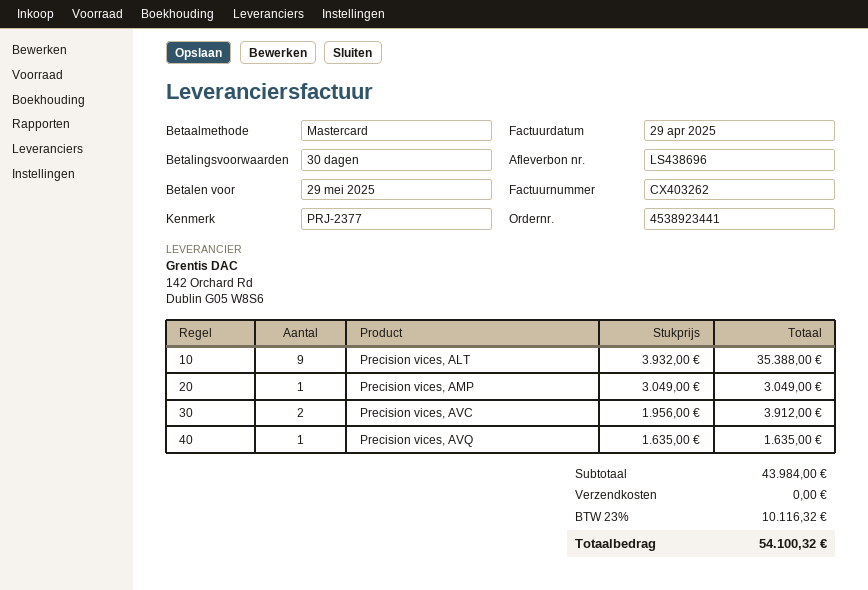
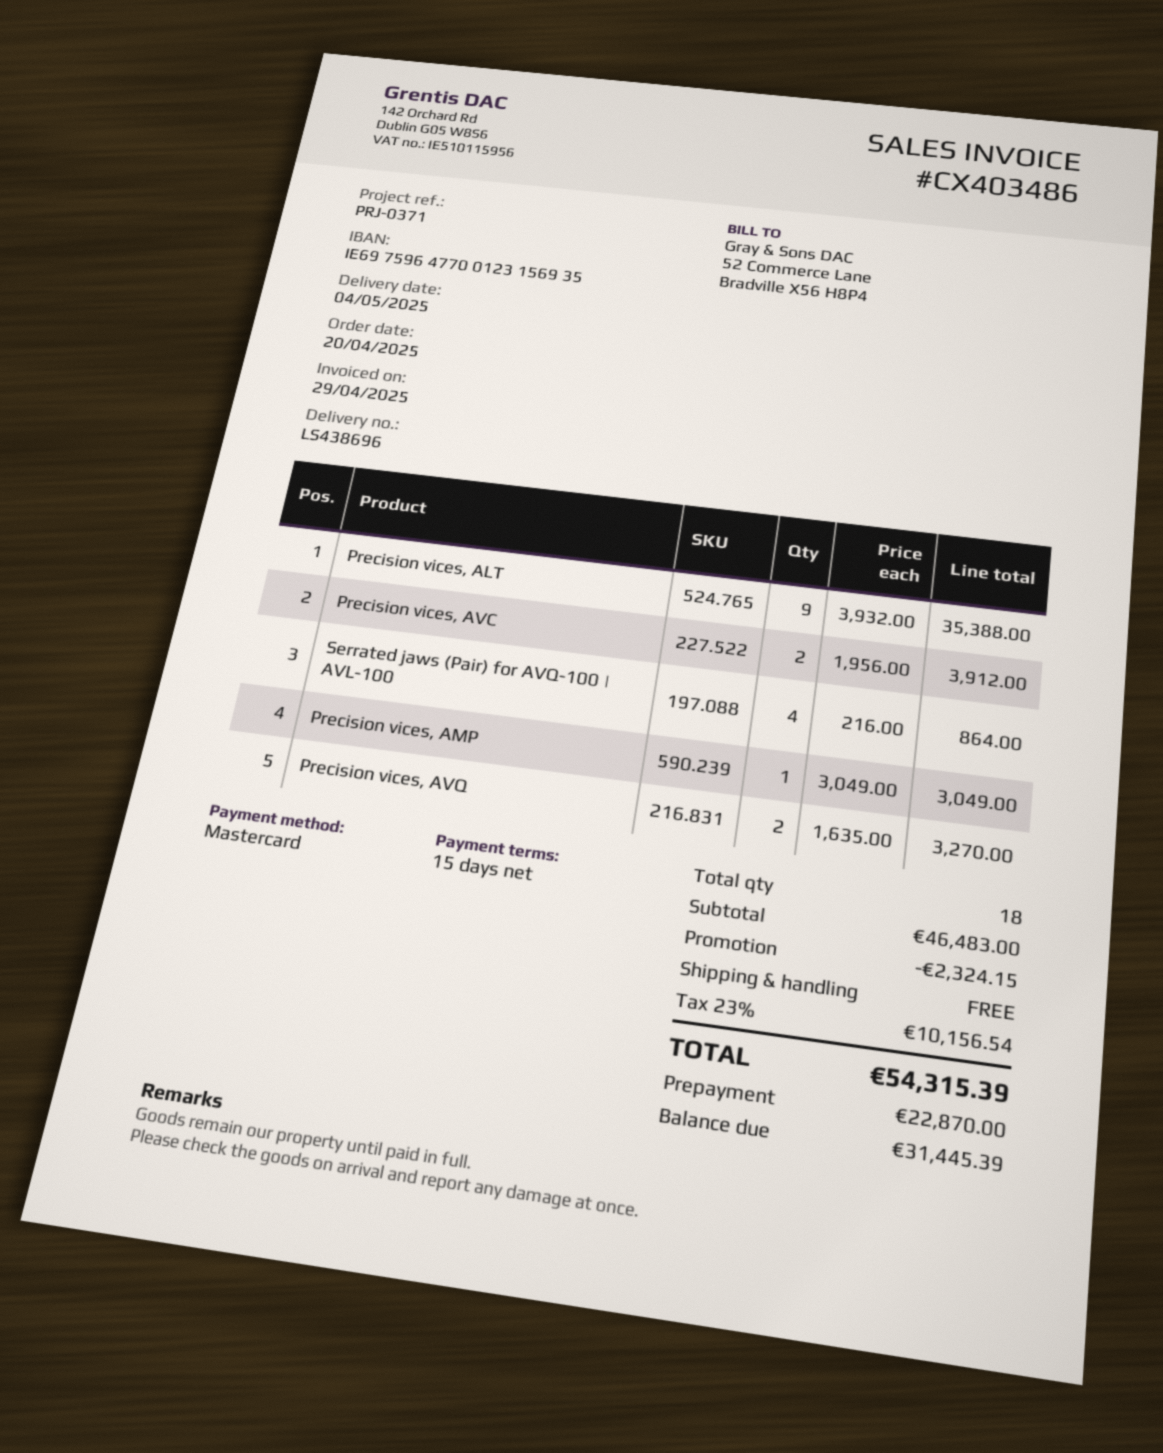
invoice number: CX403262 -> CX403486
payment terms: 30 days -> 15 days
reference: PRJ-2377 -> PRJ-0371
Precision vices, AVQ: 1 x 1635.00 = 1635.00 -> 2 x 1635.00 = 3270.00
Serrated jaws (Pair) for AVQ-100 | AVL-100: none -> 4 x 216.00 = 864.00
subtotal: 43984.00 -> 46483.00
discount: none -> 2324.15
tax: 23% = 10116.32 -> 23% = 10156.54
total: 54100.32 -> 54315.39

